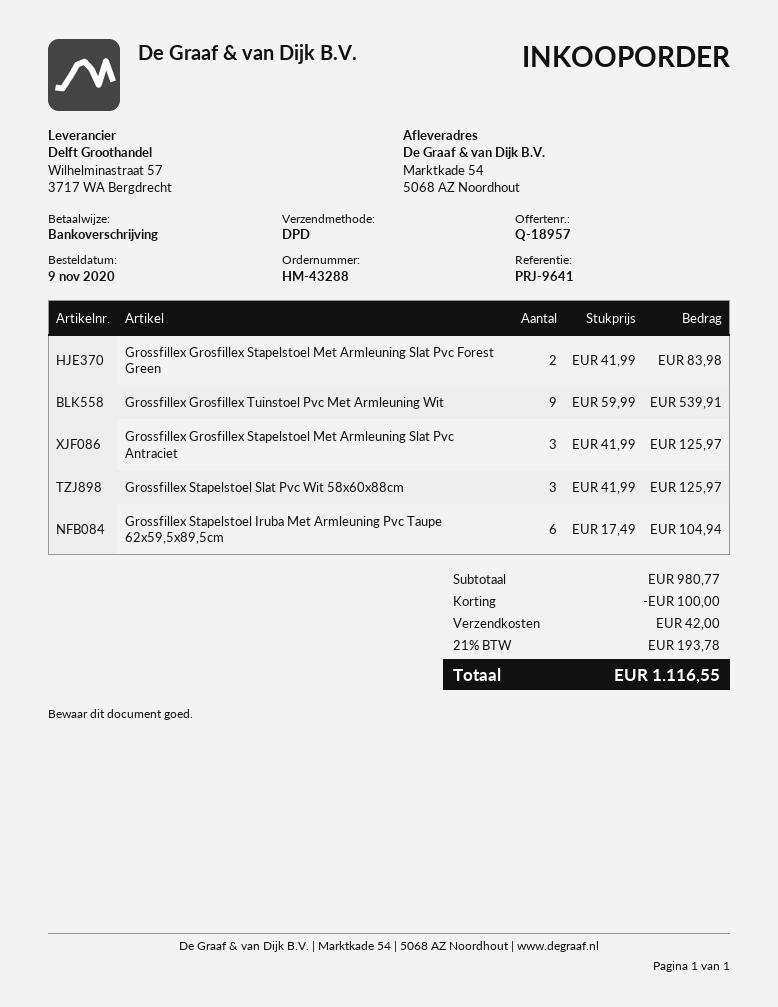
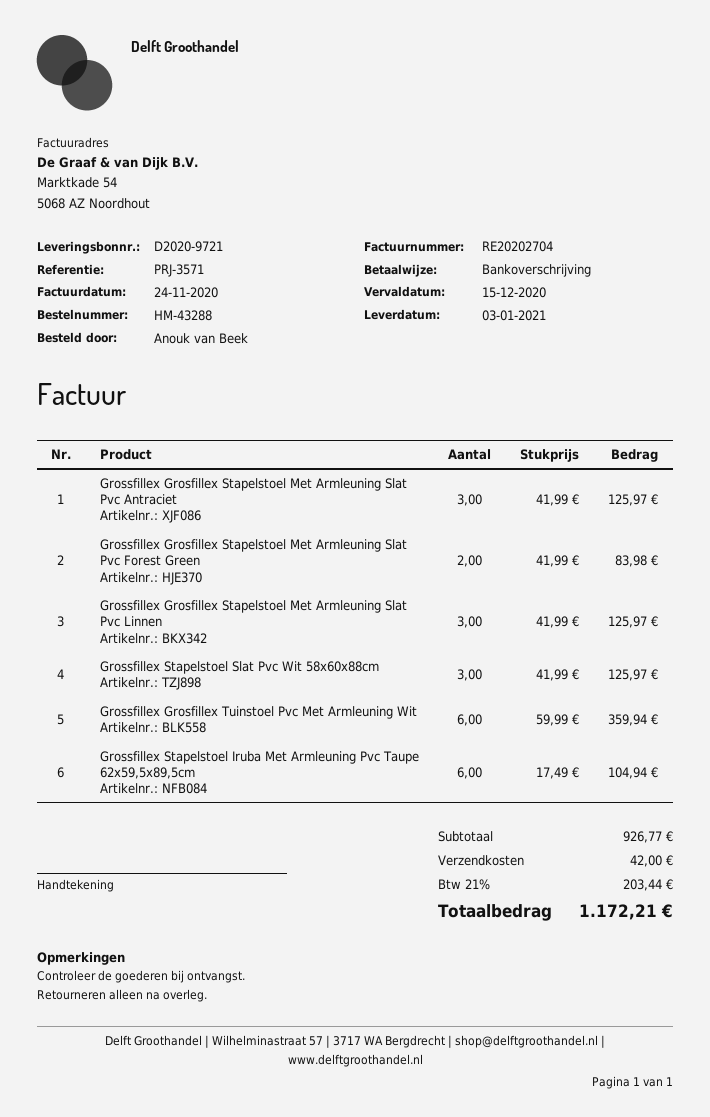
reference: PRJ-9641 -> PRJ-3571
Grossfillex Grosfillex Tuinstoel Pvc Met Armleuning Wit: 9 x 59.99 = 539.91 -> 6 x 59.99 = 359.94
Grossfillex Grosfillex Stapelstoel Met Armleuning Slat Pvc Linnen: none -> 3 x 41.99 = 125.97
subtotal: 980.77 -> 926.77
discount: 100.00 -> none
tax: 21% = 193.78 -> 21% = 203.44
total: 1116.55 -> 1172.21

